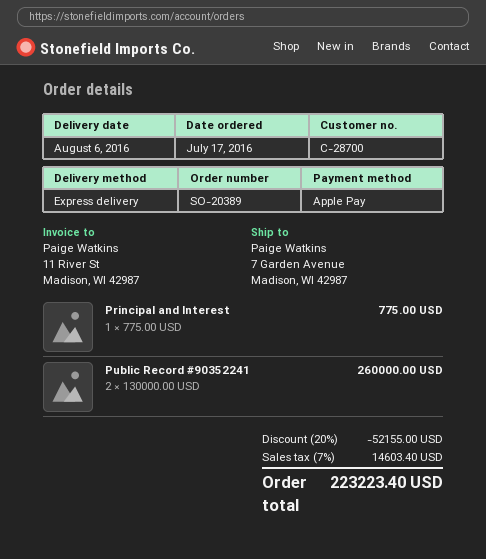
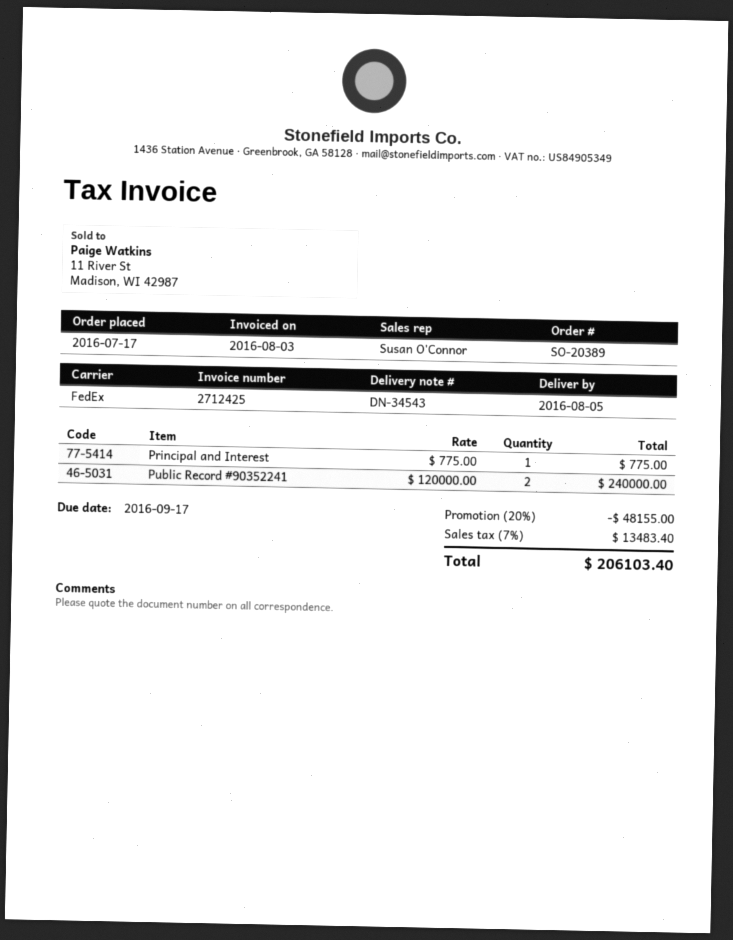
delivery date: 2016-08-06 -> 2016-08-05
shipping method: express -> FedEx
Public Record #90352241: 2 x 130000.00 = 260000.00 -> 2 x 120000.00 = 240000.00
discount: 20% = 52155.00 -> 20% = 48155.00
tax: 7% = 14603.40 -> 7% = 13483.40
total: 223223.40 -> 206103.40

